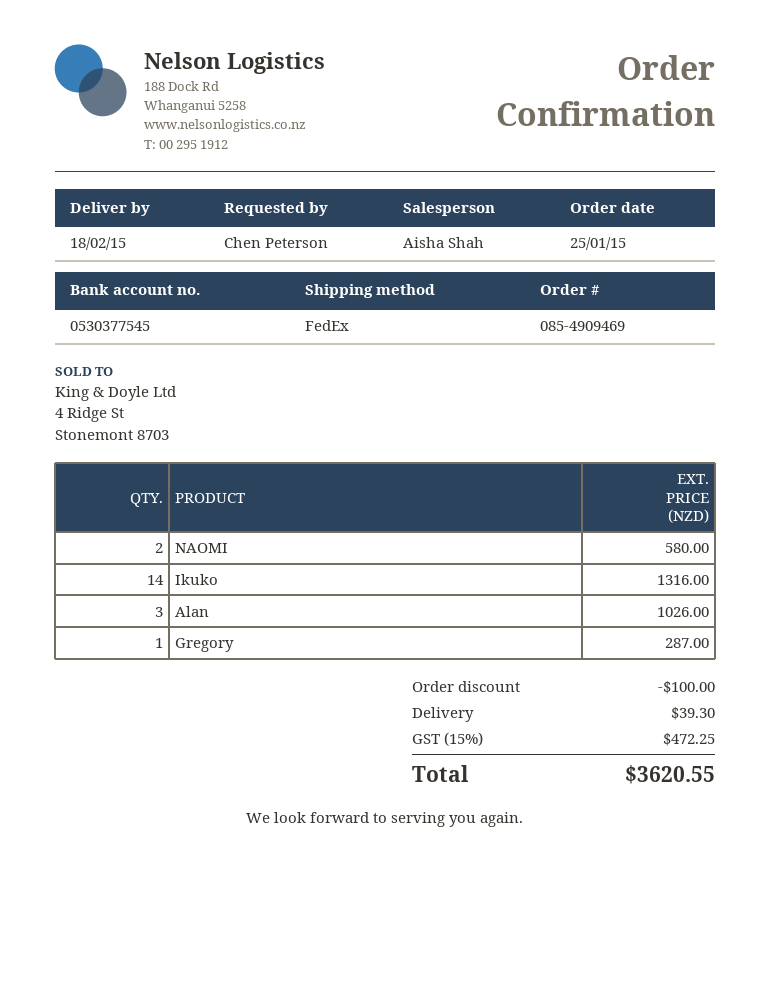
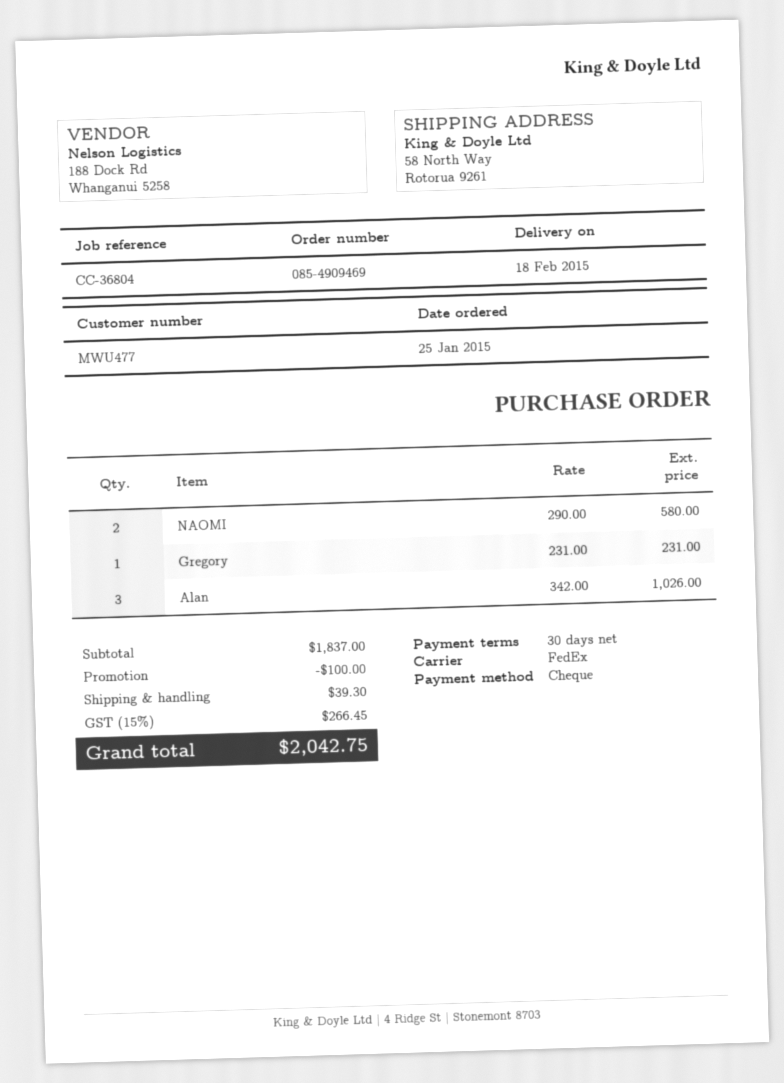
Ikuko: 14 for 1316.00 -> none
Gregory: 1 for 287.00 -> 1 for 231.00
tax: 15% = 472.25 -> 15% = 266.45
total: 3620.55 -> 2042.75

